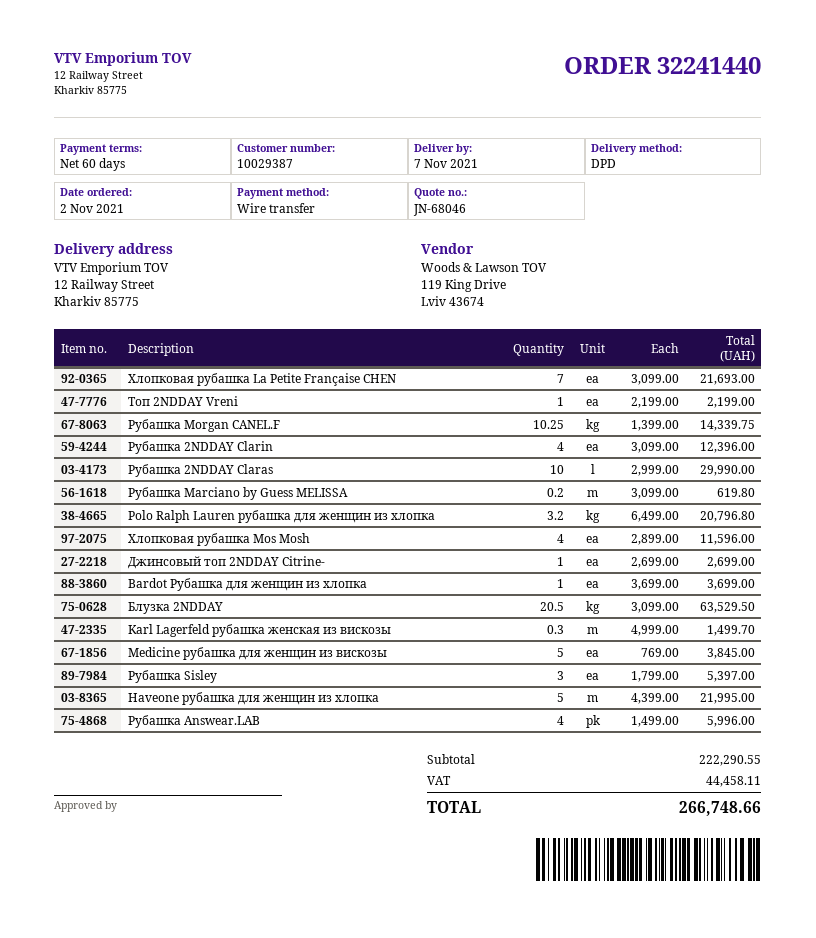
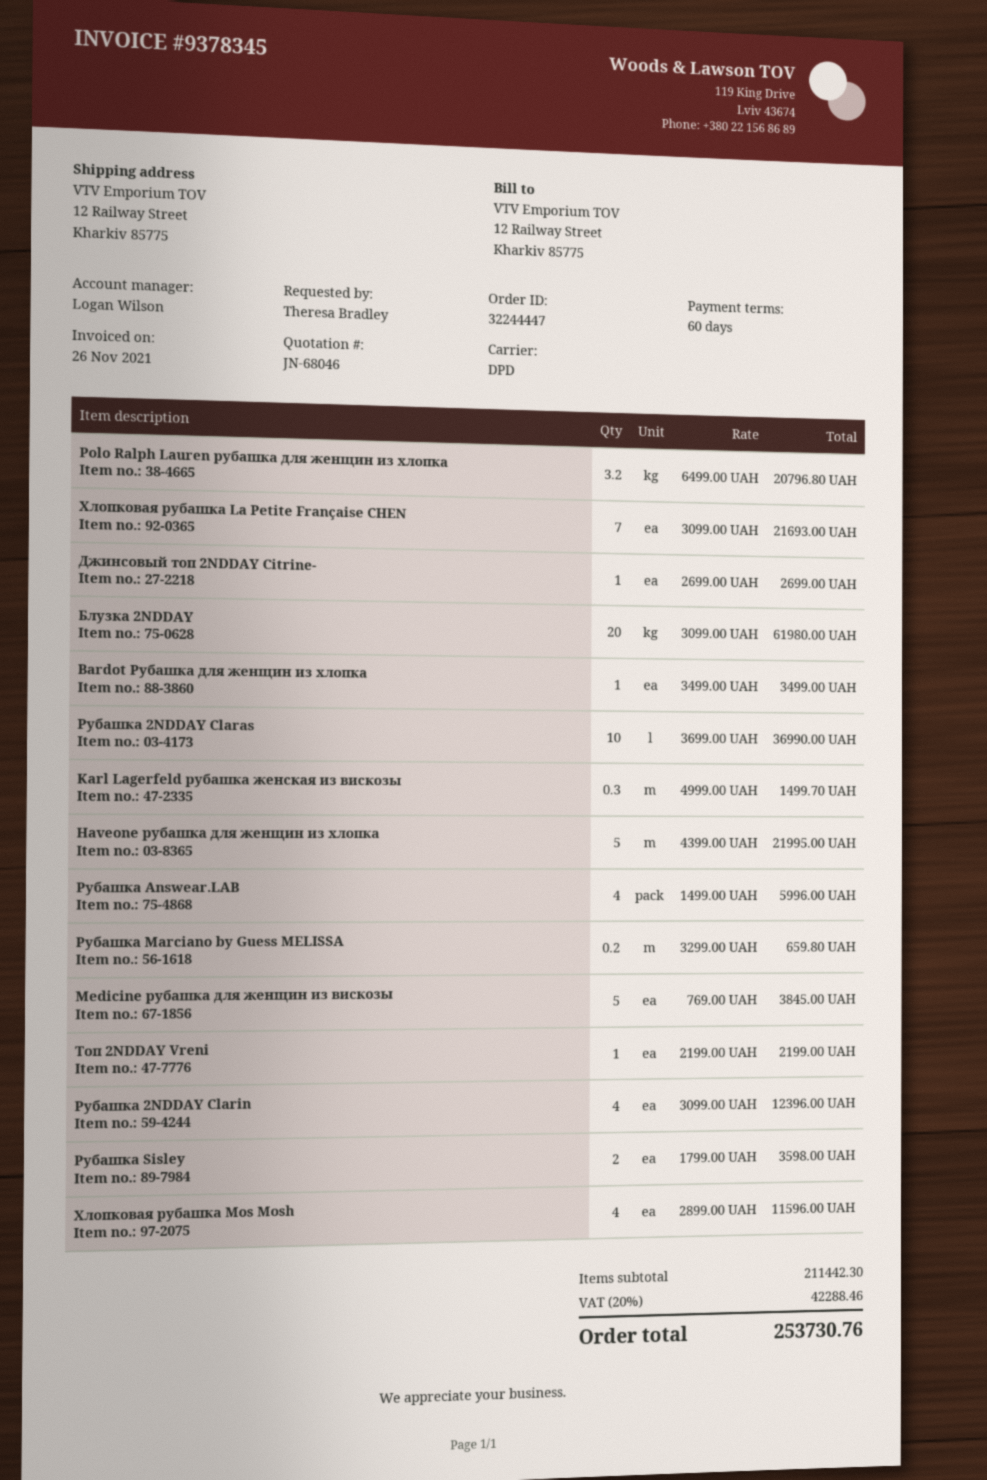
order number: 32241440 -> 32244447
Рубашка Morgan CANEL.F: 10.25 x 1399.00 = 14339.75 -> none
Рубашка 2NDDAY Claras: 10 x 2999.00 = 29990.00 -> 10 x 3699.00 = 36990.00
Рубашка Marciano by Guess MELISSA: 0.2 x 3099.00 = 619.80 -> 0.2 x 3299.00 = 659.80
Bardot Рубашка для женщин из хлопка: 1 x 3699.00 = 3699.00 -> 1 x 3499.00 = 3499.00
Блузка 2NDDAY: 20.5 x 3099.00 = 63529.50 -> 20 x 3099.00 = 61980.00
Рубашка Sisley: 3 x 1799.00 = 5397.00 -> 2 x 1799.00 = 3598.00
subtotal: 222290.55 -> 211442.30
tax: 44458.11 -> 42288.46
total: 266748.66 -> 253730.76

